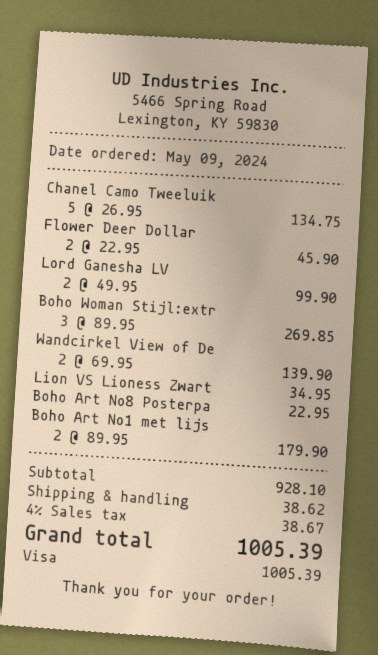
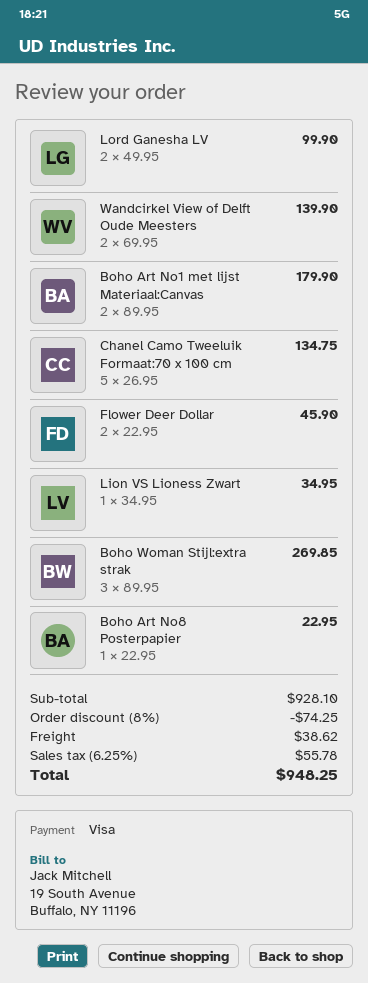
discount: none -> 8% = 74.25
tax: 4% = 38.67 -> 6.25% = 55.78
total: 1005.39 -> 948.25

